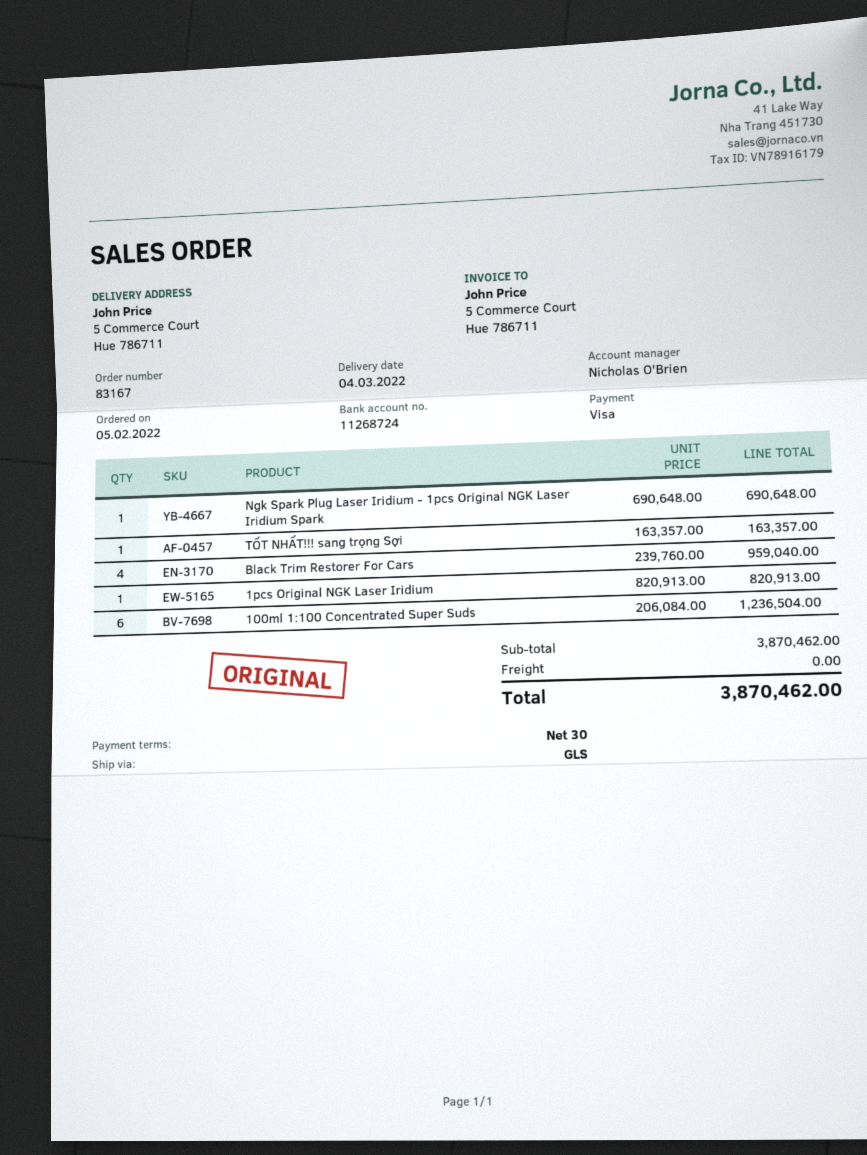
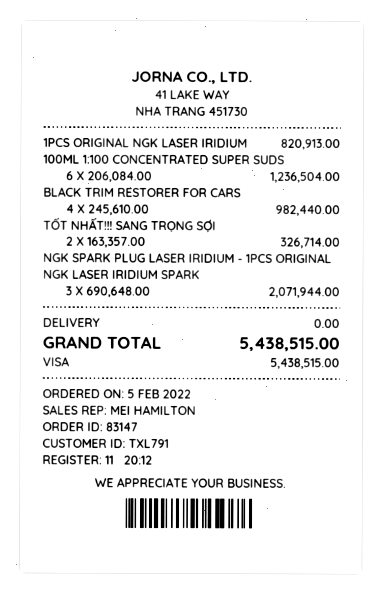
order number: 83167 -> 83147
sales rep: Nicholas O'Brien -> MEI HAMILTON
Ngk Spark Plug Laser Iridium - 1pcs Original NGK Laser Iridium Spark: 1 x 690648.00 = 690648.00 -> 3 x 690648.00 = 2071944.00
TỐT NHẤT!!! sang trọng Sợi: 1 x 163357.00 = 163357.00 -> 2 x 163357.00 = 326714.00
Black Trim Restorer For Cars: 4 x 239760.00 = 959040.00 -> 4 x 245610.00 = 982440.00
total: 3870462.00 -> 5438515.00

